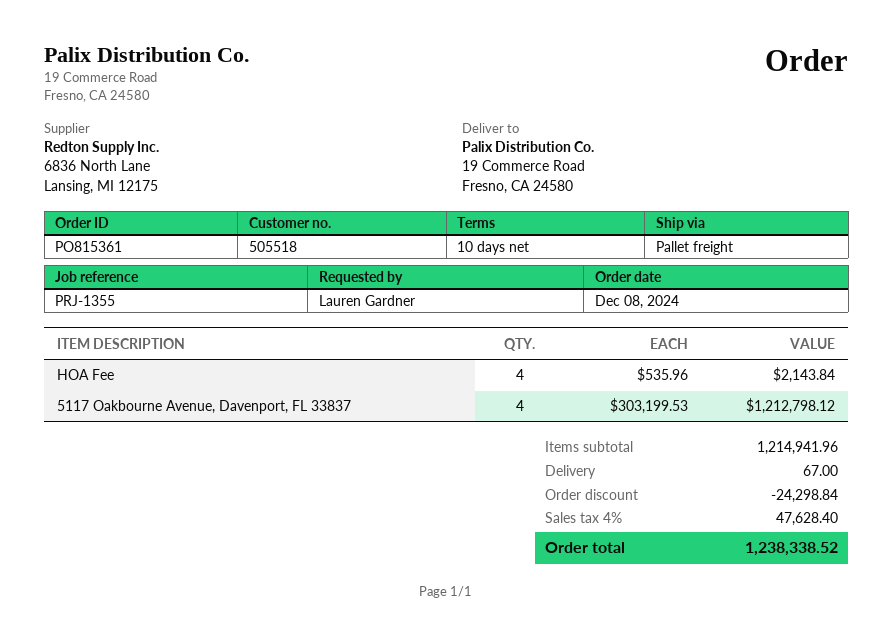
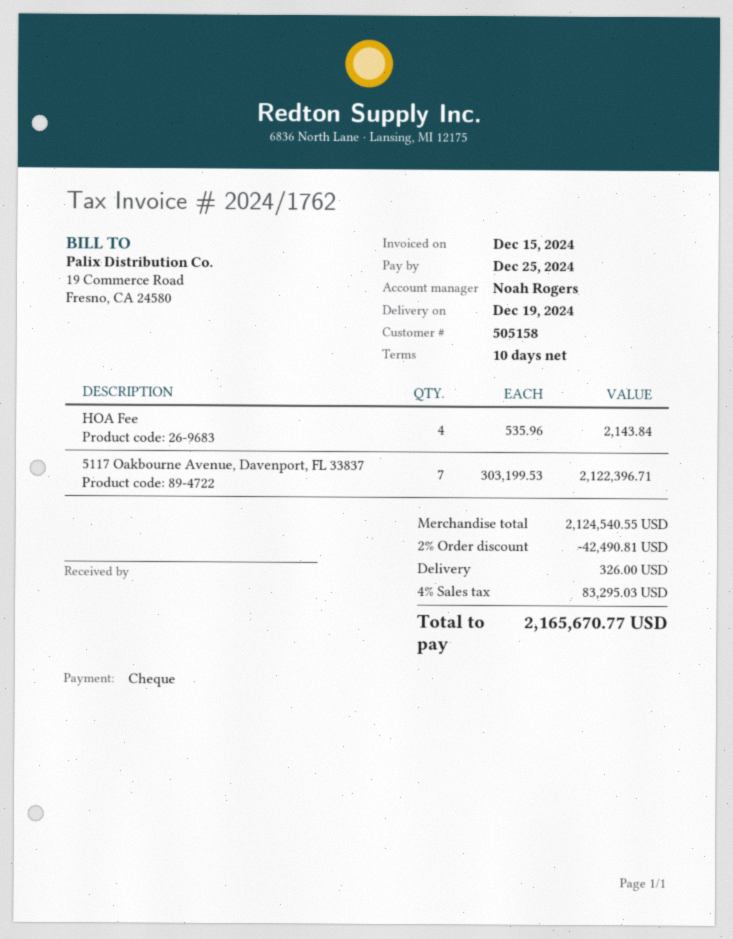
customer number: 505518 -> 505158
5117 Oakbourne Avenue, Davenport, FL 33837: 4 x 303199.53 = 1212798.12 -> 7 x 303199.53 = 2122396.71
subtotal: 1214941.96 -> 2124540.55
discount: 24298.84 -> 42490.81
shipping: 67.00 -> 326.00
tax: 4% = 47628.40 -> 4% = 83295.03
total: 1238338.52 -> 2165670.77

